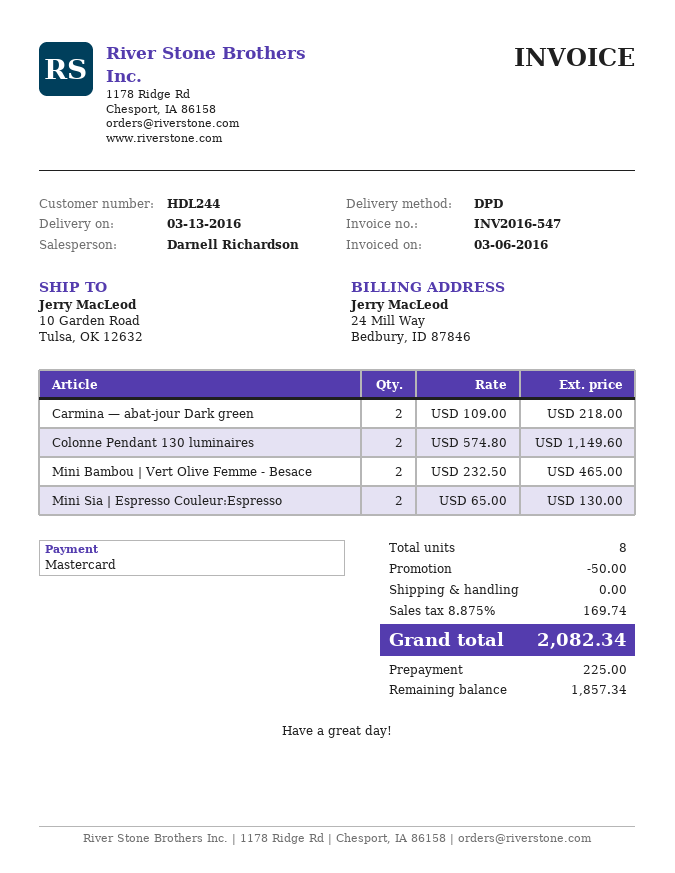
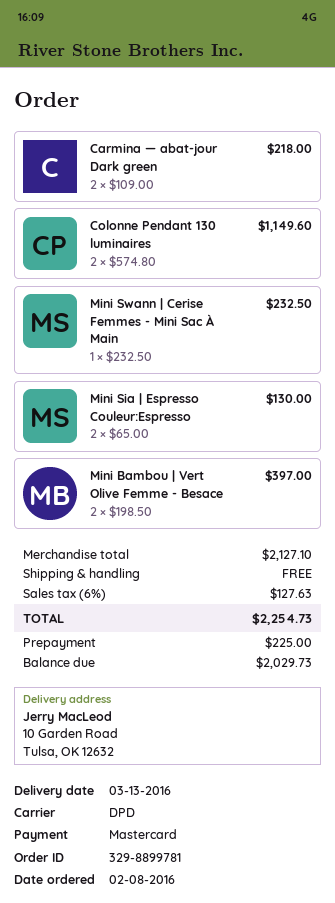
Mini Bambou | Vert Olive Femme - Besace: 2 x 232.50 = 465.00 -> 2 x 198.50 = 397.00
Mini Swann | Cerise Femmes - Mini Sac À Main: none -> 1 x 232.50 = 232.50
discount: 50.00 -> none
tax: 8.875% = 169.74 -> 6% = 127.63
total: 2082.34 -> 2254.73
balance: 1857.34 -> 2029.73

